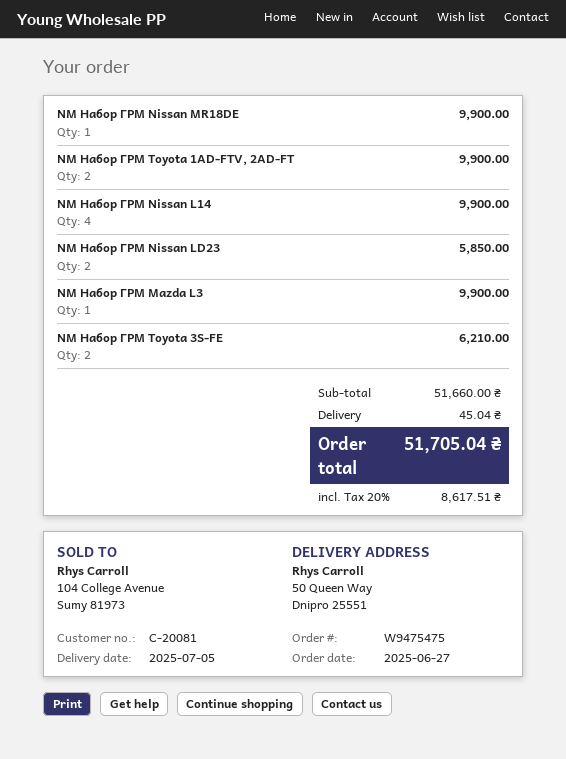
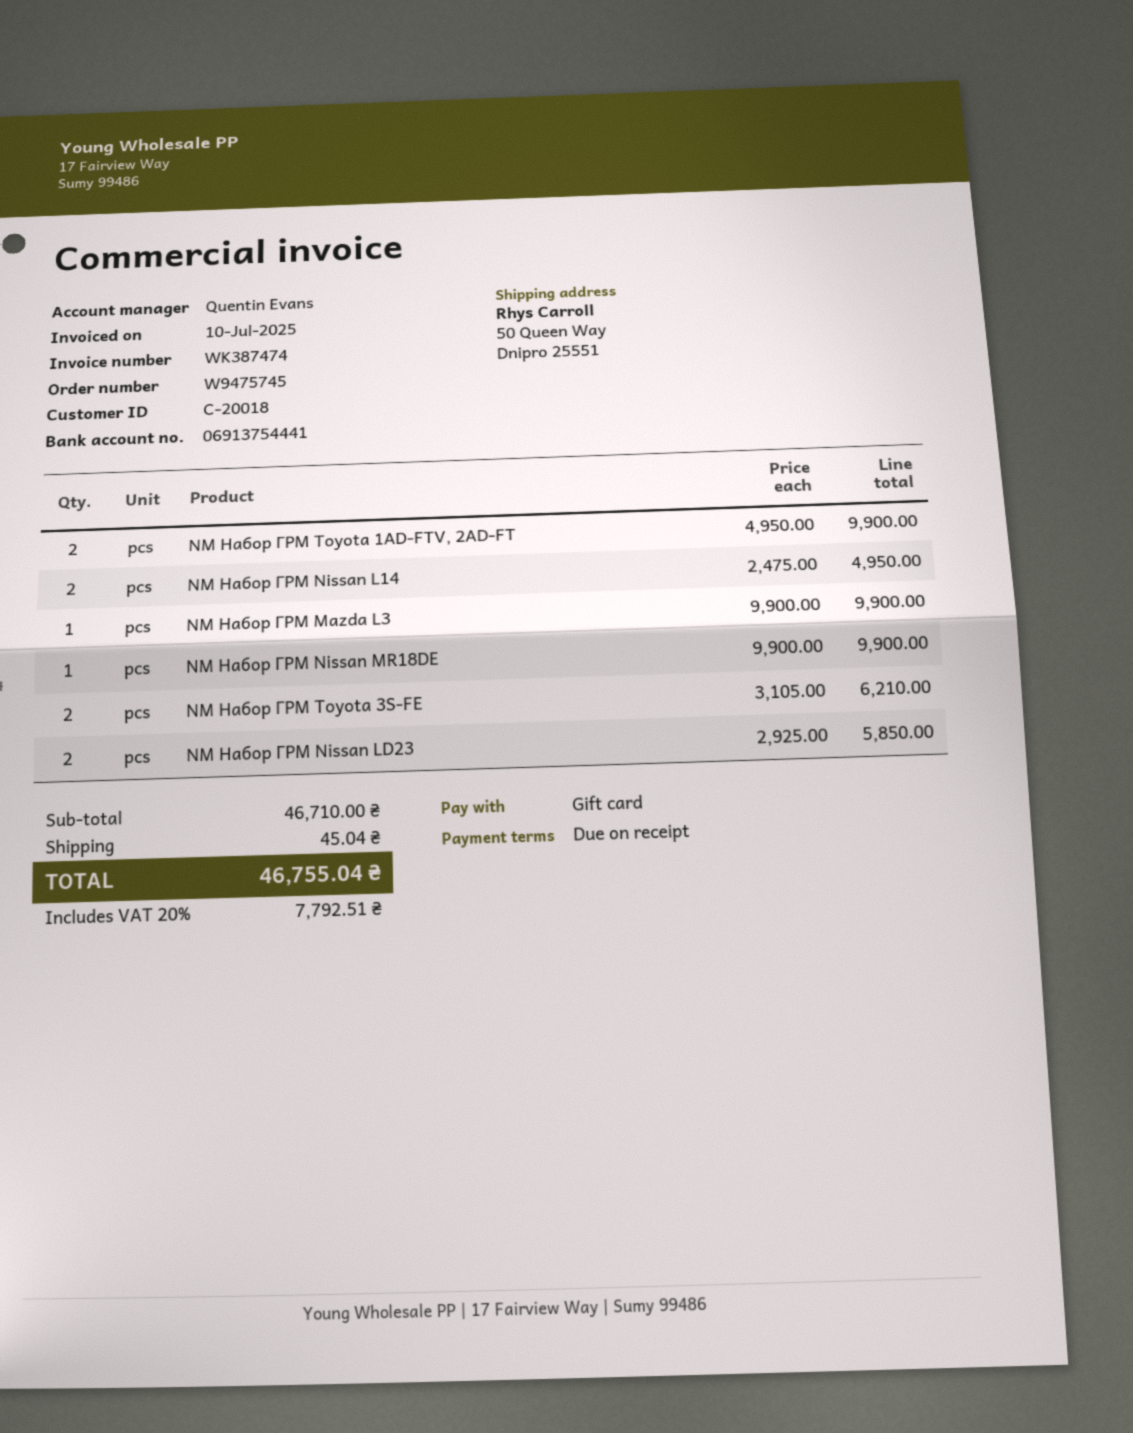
order number: W9475475 -> W9475745
customer number: C-20081 -> C-20018
NM Набор ГРМ Nissan L14: 4 for 9900.00 -> 2 for 4950.00
subtotal: 51660.00 -> 46710.00
tax: 20% = 8617.51 -> 20% = 7792.51
total: 51705.04 -> 46755.04

